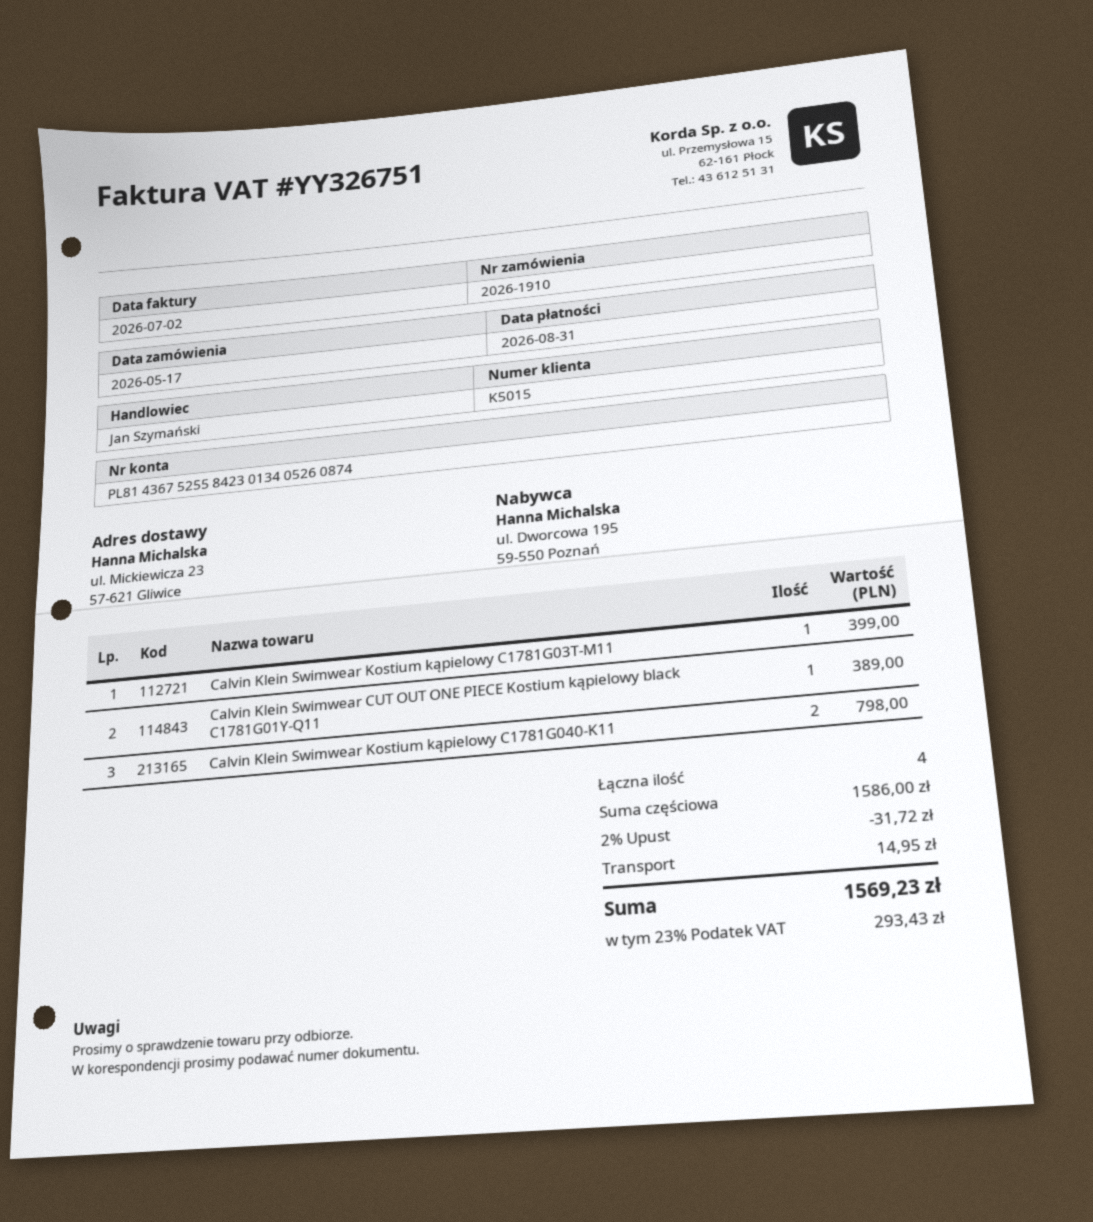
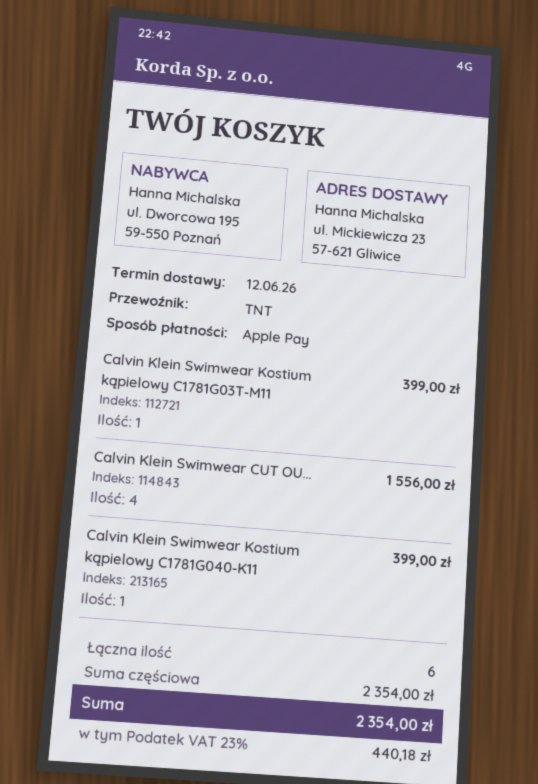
Calvin Klein Swimwear CUT OUT ONE PIECE Kostium kąpielowy black C1781G01Y-Q11: 1 for 389.00 -> 4 for 1556.00
Calvin Klein Swimwear Kostium kąpielowy C1781G040-K11: 2 for 798.00 -> 1 for 399.00
total quantity: 4 -> 6
subtotal: 1586.00 -> 2354.00
discount: 2% = 31.72 -> none
shipping: 14.95 -> none
tax: 23% = 293.43 -> 23% = 440.18
total: 1569.23 -> 2354.00

